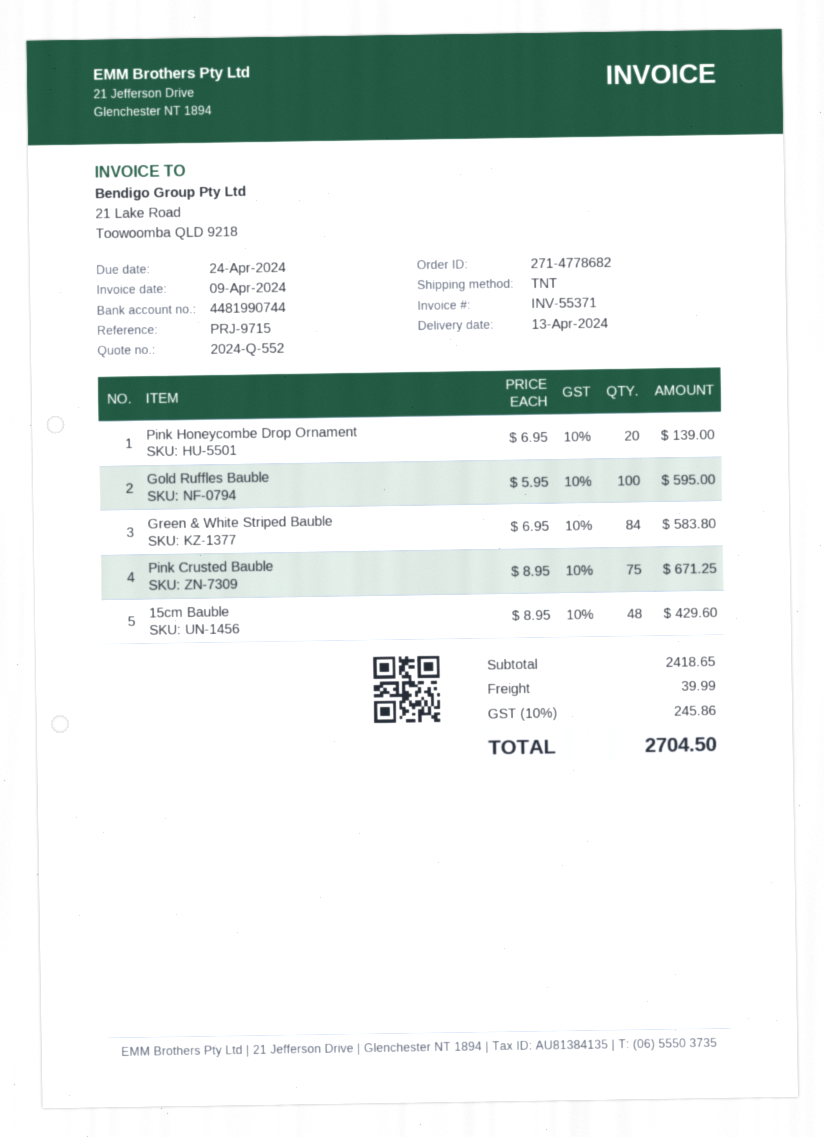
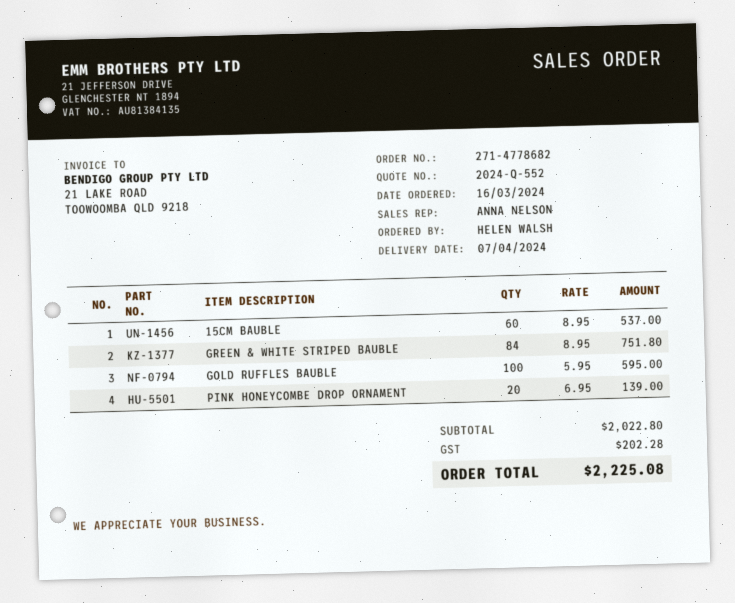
delivery date: 2024-04-13 -> 2024-04-07
Green & White Striped Bauble: 84 x 6.95 = 583.80 -> 84 x 8.95 = 751.80
Pink Crusted Bauble: 75 x 8.95 = 671.25 -> none
15cm Bauble: 48 x 8.95 = 429.60 -> 60 x 8.95 = 537.00
subtotal: 2418.65 -> 2022.80
shipping: 39.99 -> none
tax: 245.86 -> 202.28
total: 2704.50 -> 2225.08

